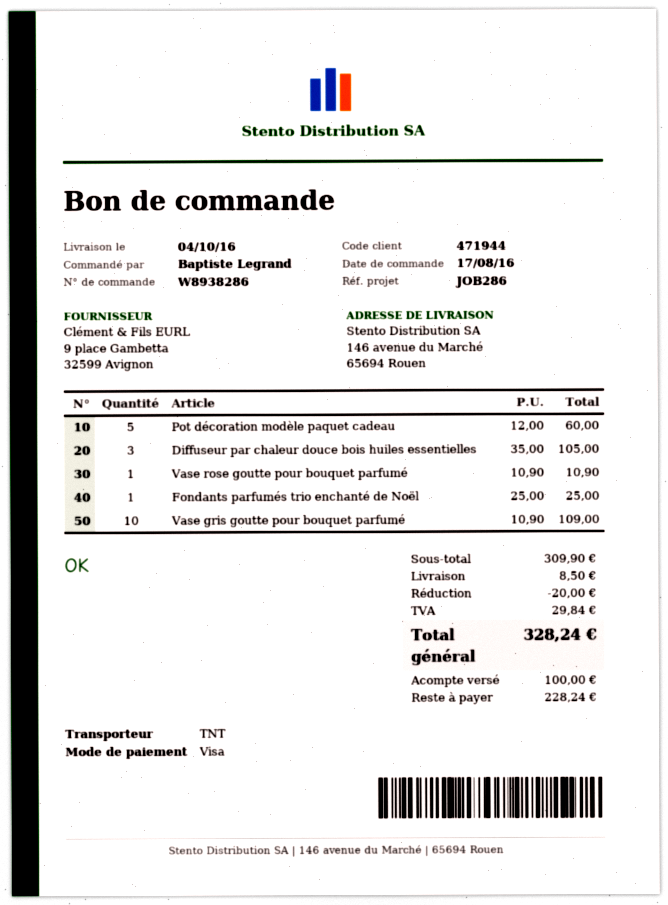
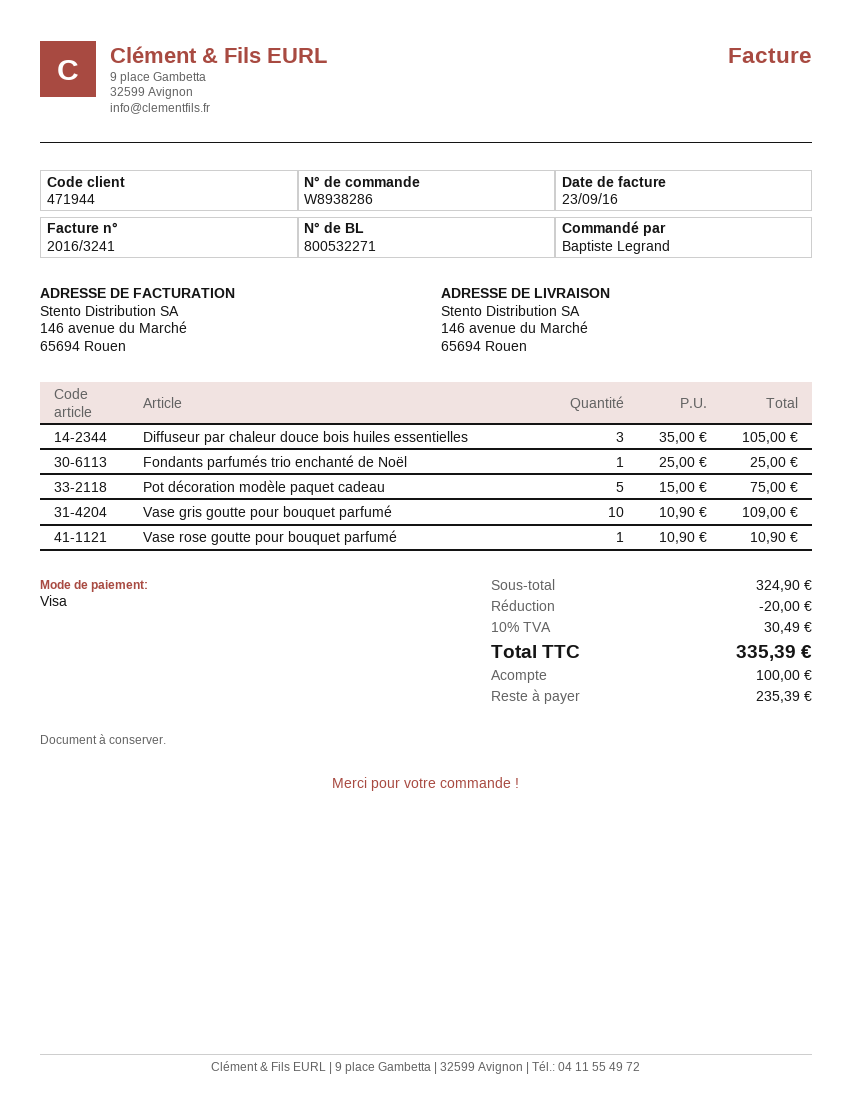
Pot décoration modèle paquet cadeau: 5 x 12.00 = 60.00 -> 5 x 15.00 = 75.00
subtotal: 309.90 -> 324.90
shipping: 8.50 -> none
tax: 29.84 -> 30.49
total: 328.24 -> 335.39
balance: 228.24 -> 235.39

